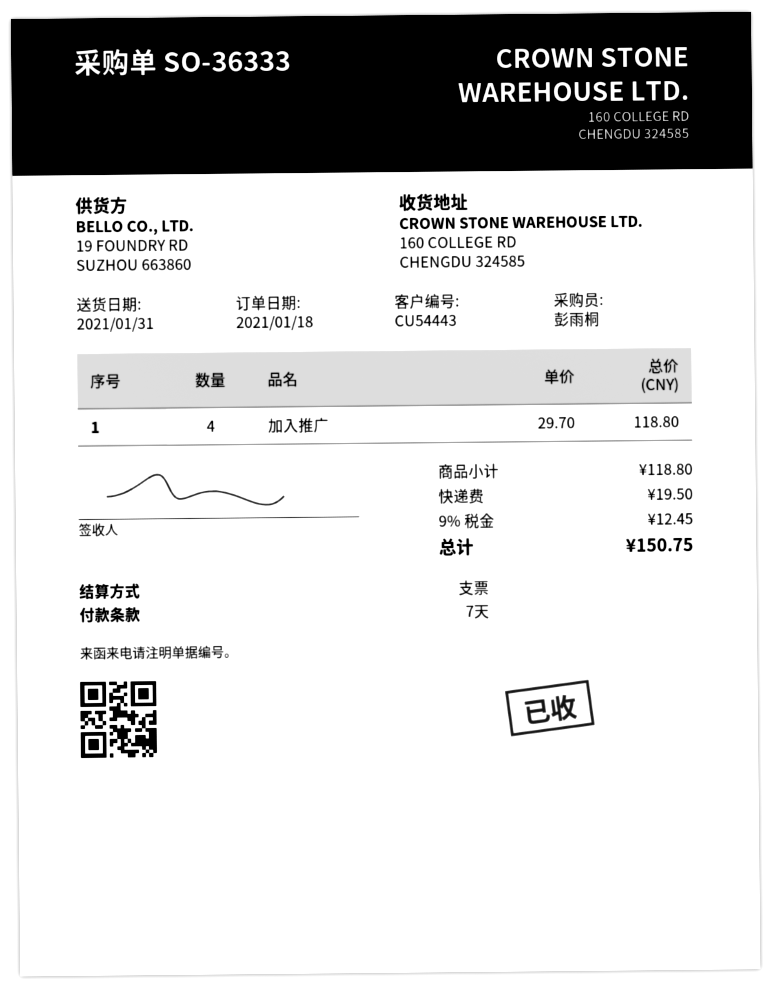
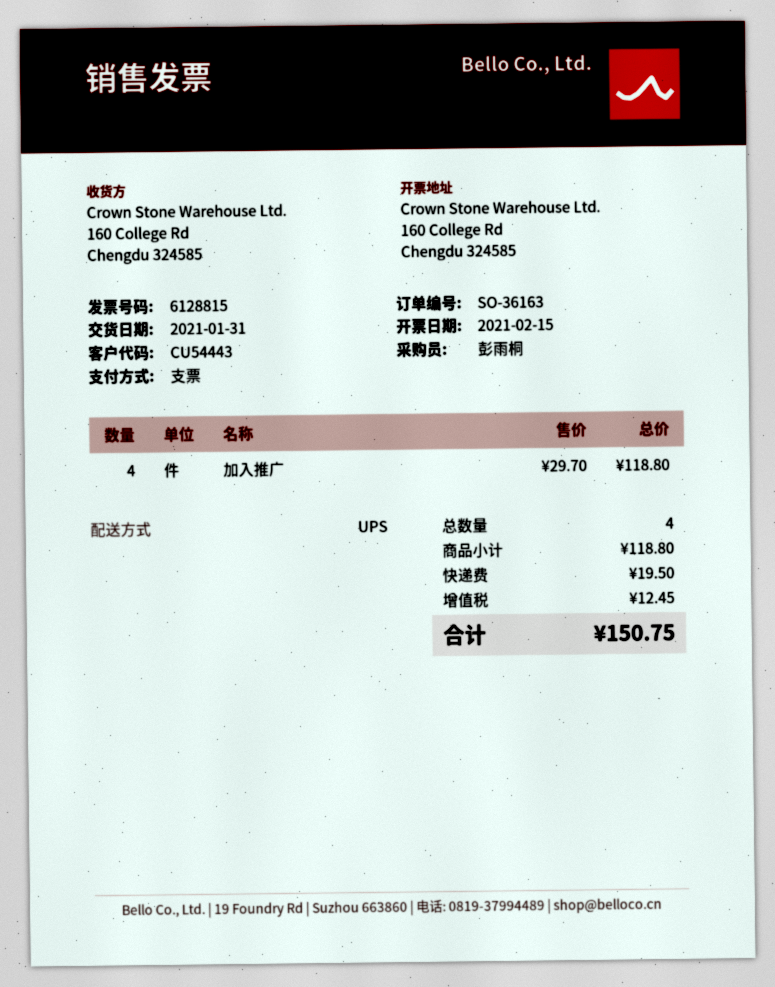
order number: SO-36333 -> SO-36163

